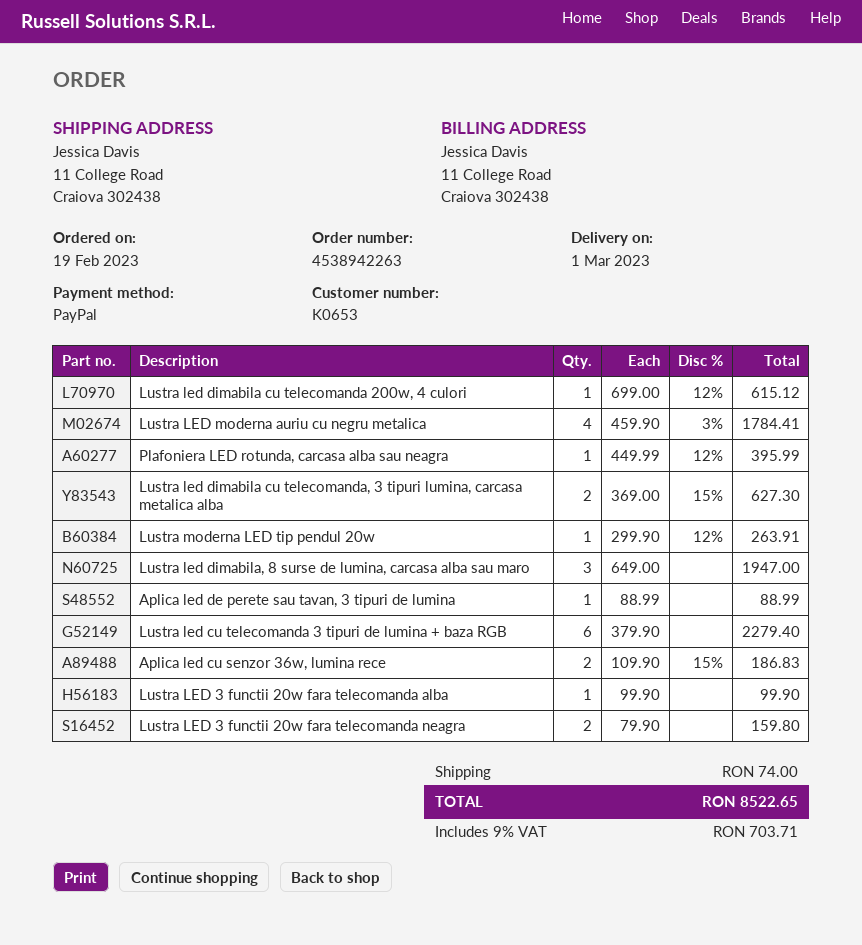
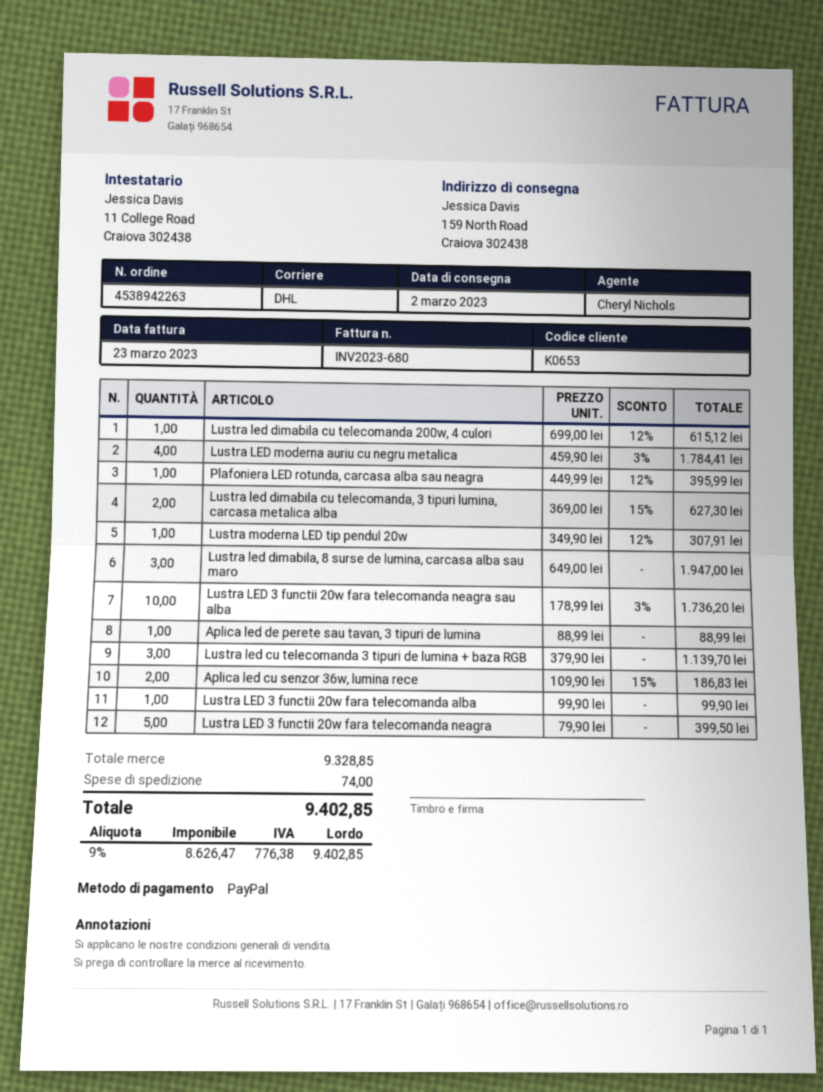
delivery date: 2023-03-01 -> 2023-03-02
ship to: 11 College Road, Craiova 302438 -> 159 North Road, Craiova 302438
Lustra moderna LED tip pendul 20w: 1 x 299.90 - 12% = 263.91 -> 1 x 349.90 - 12% = 307.91
Lustra led cu telecomanda 3 tipuri de lumina + baza RGB: 6 x 379.90 = 2279.40 -> 3 x 379.90 = 1139.70
Lustra LED 3 functii 20w fara telecomanda neagra: 2 x 79.90 = 159.80 -> 5 x 79.90 = 399.50
Lustra LED 3 functii 20w fara telecomanda neagra sau alba: none -> 10 x 178.99 - 3% = 1736.20
tax: 9% = 703.71 -> 9% = 776.38
total: 8522.65 -> 9402.85

